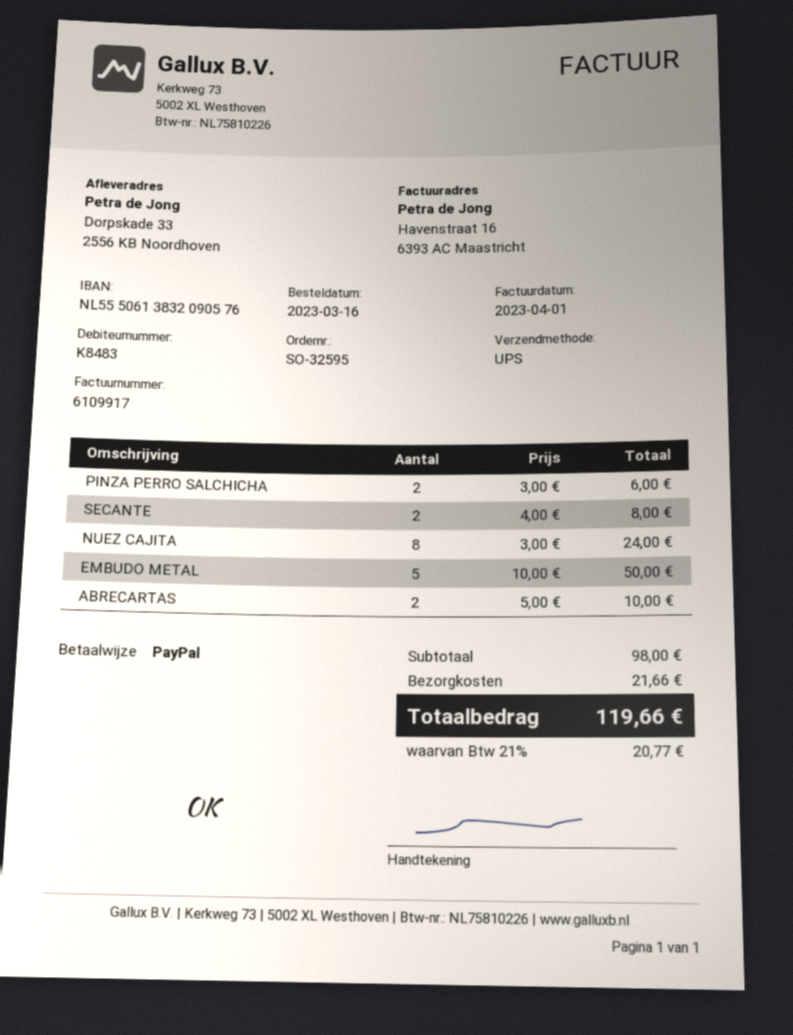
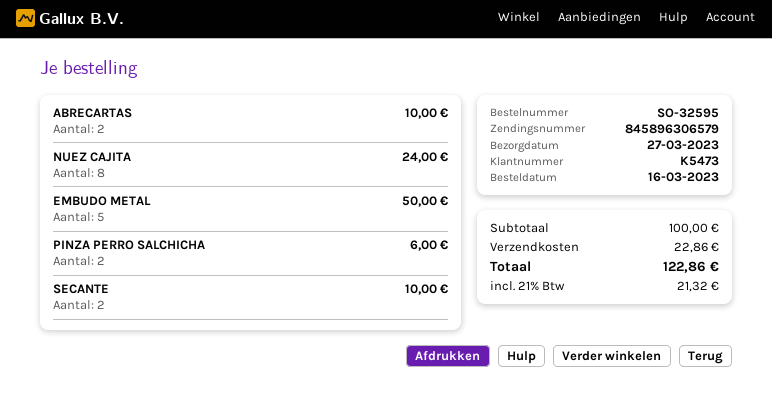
customer number: K8483 -> K5473
SECANTE: 2 for 8.00 -> 2 for 10.00
subtotal: 98.00 -> 100.00
shipping: 21.66 -> 22.86
tax: 21% = 20.77 -> 21% = 21.32
total: 119.66 -> 122.86

